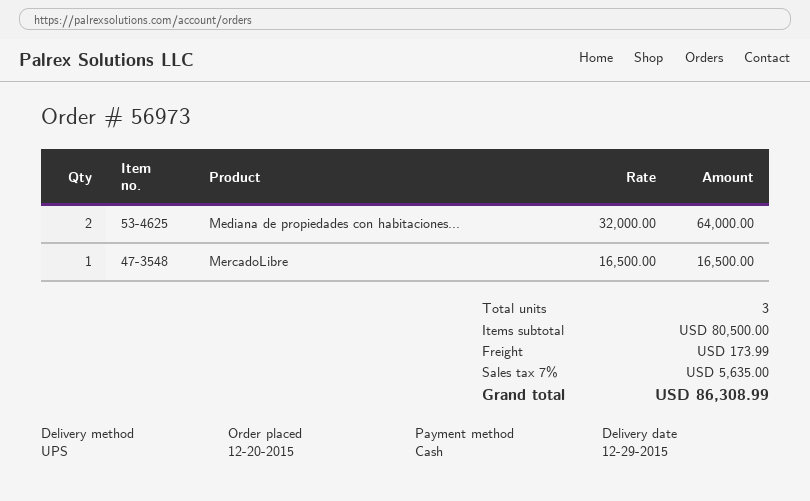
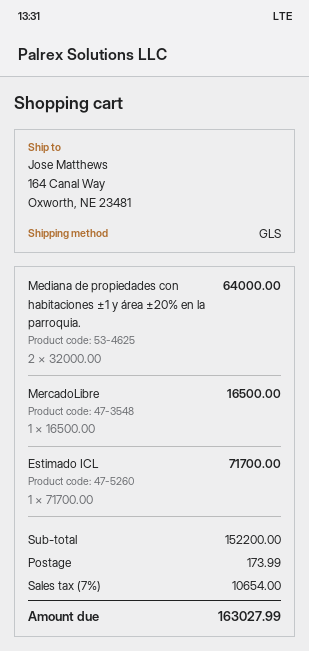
shipping method: UPS -> GLS
Estimado ICL: none -> 1 x 71700.00 = 71700.00
subtotal: 80500.00 -> 152200.00
tax: 7% = 5635.00 -> 7% = 10654.00
total: 86308.99 -> 163027.99

